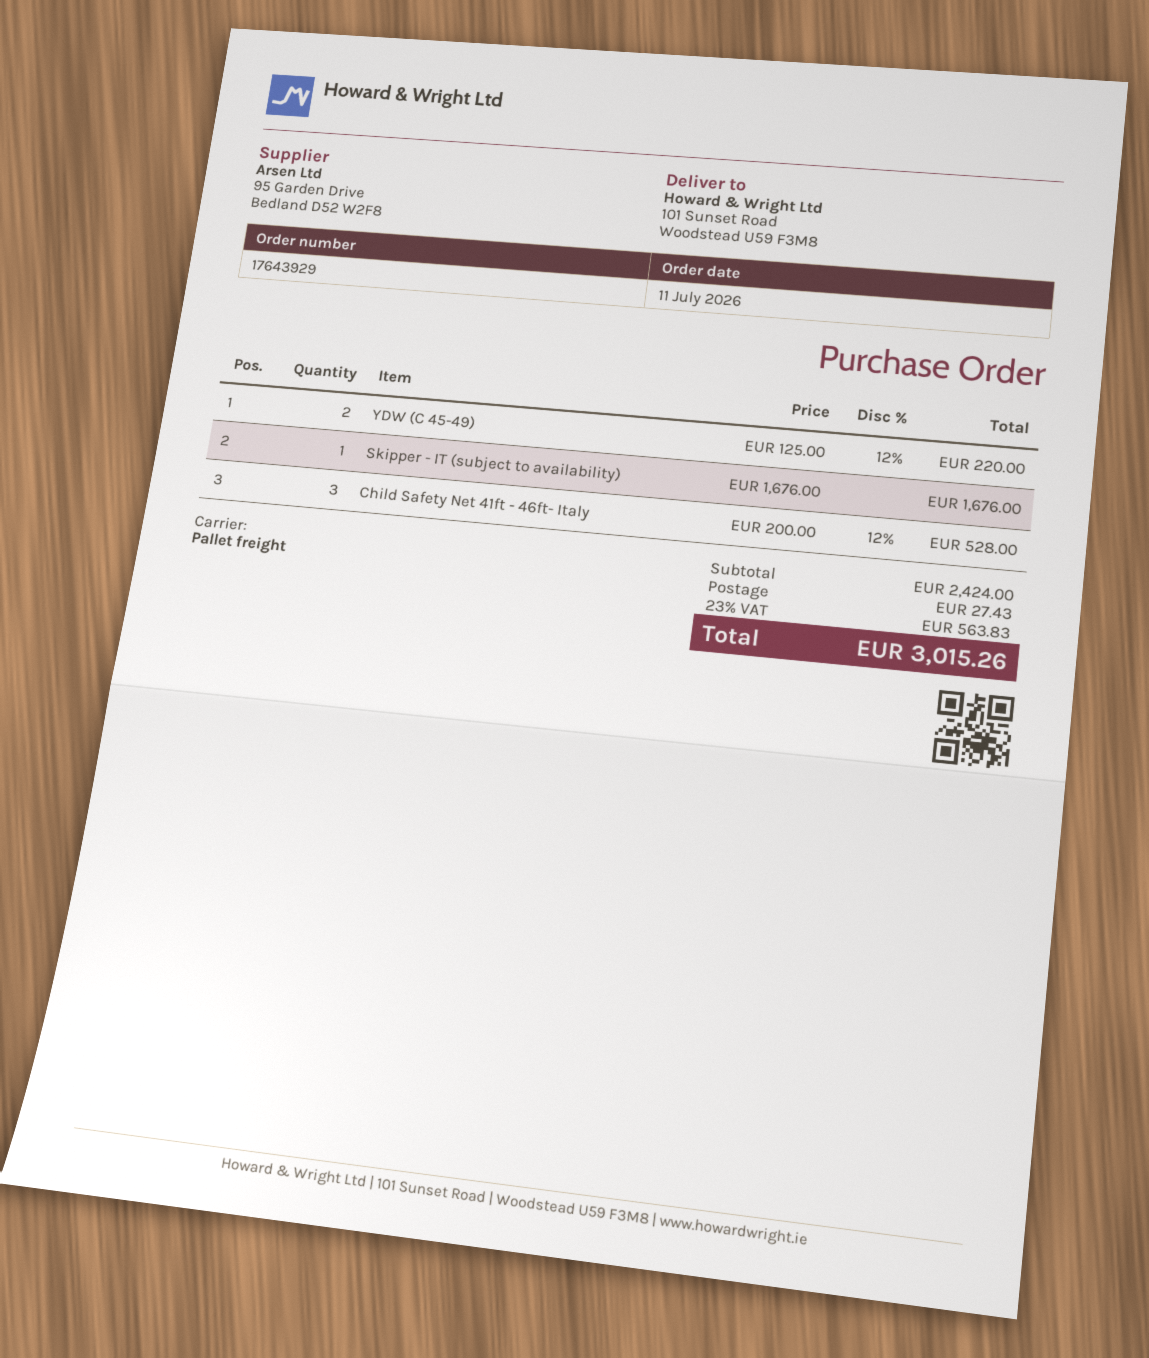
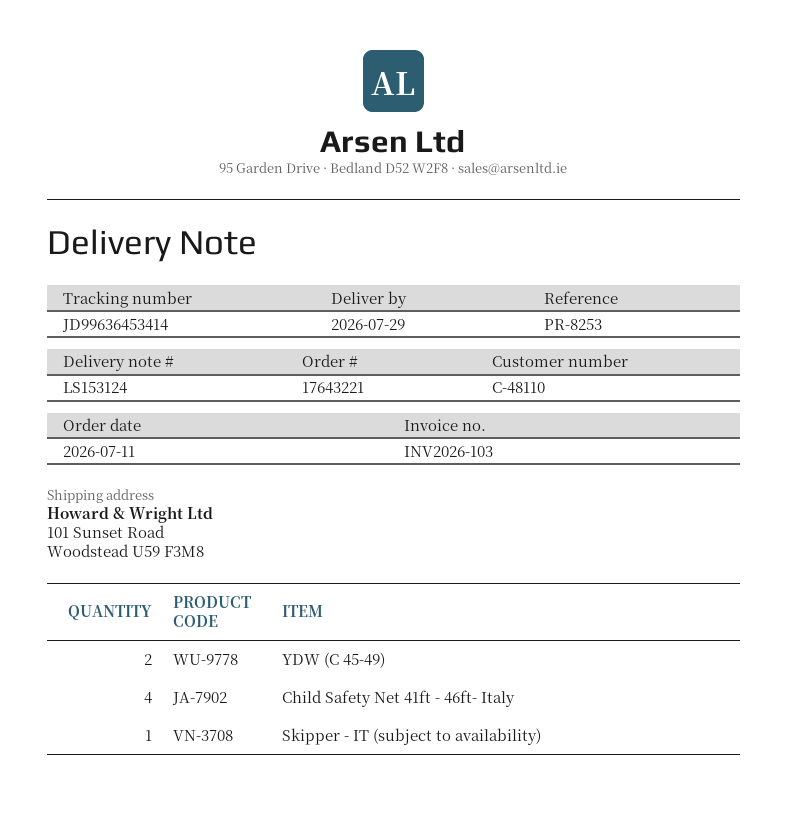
order number: 17643929 -> 17643221
Child Safety Net 41ft - 46ft- Italy: 3 -> 4

